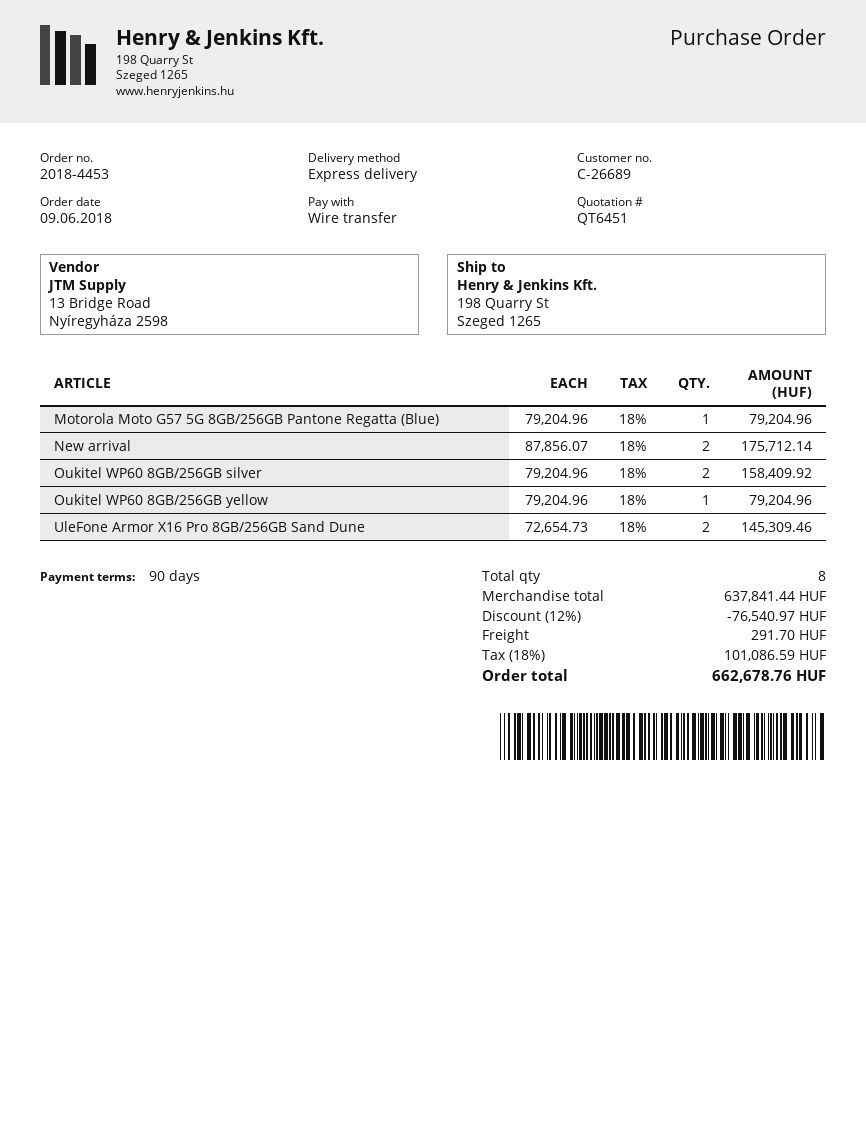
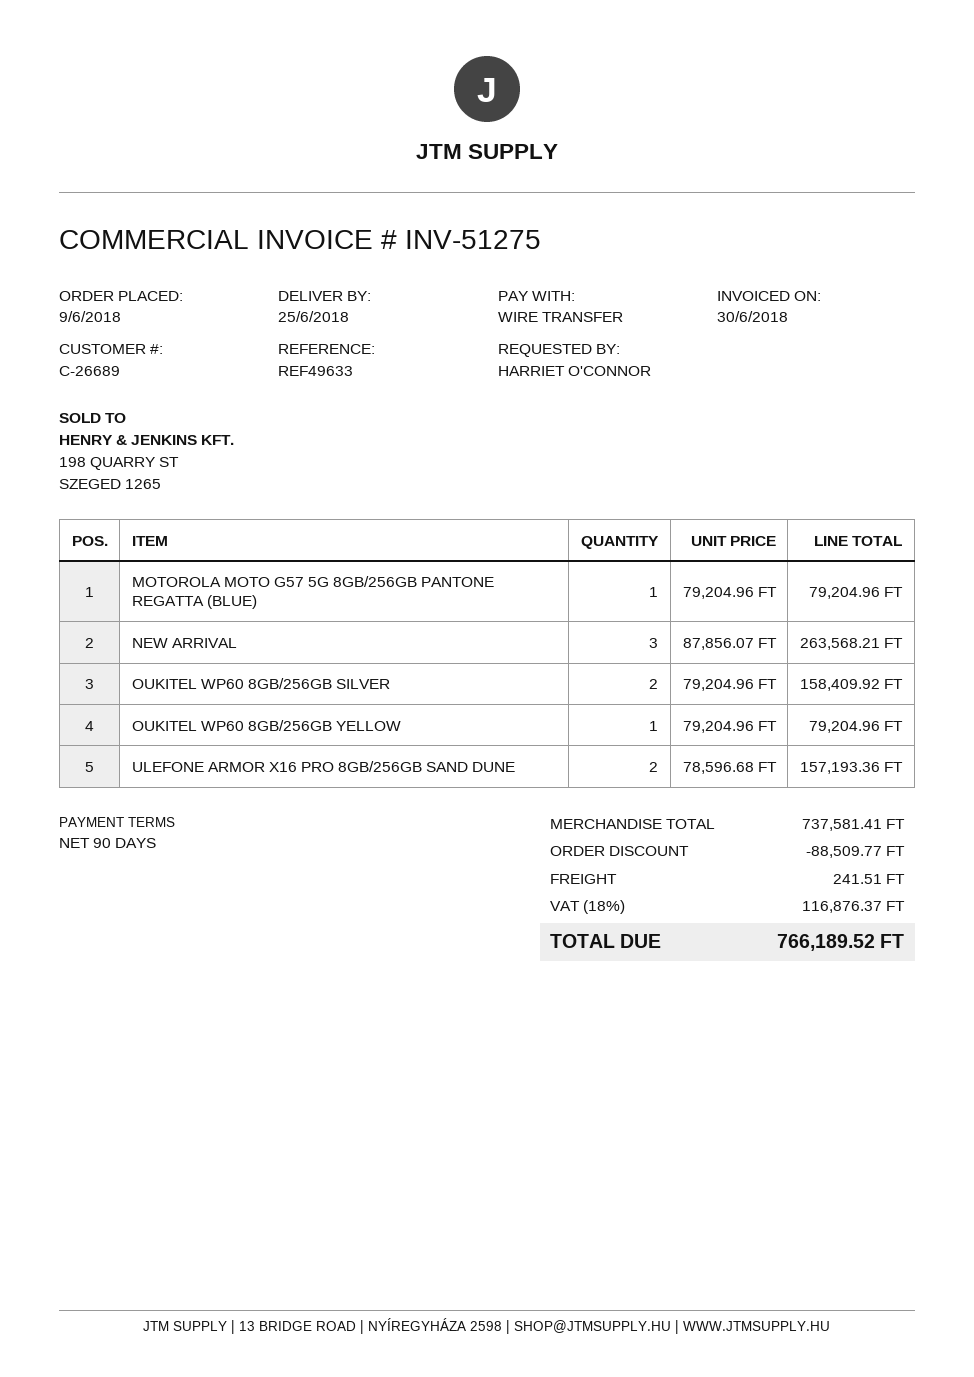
New arrival: 2 x 87856.07 = 175712.14 -> 3 x 87856.07 = 263568.21
UleFone Armor X16 Pro 8GB/256GB Sand Dune: 2 x 72654.73 = 145309.46 -> 2 x 78596.68 = 157193.36
subtotal: 637841.44 -> 737581.41
discount: 76540.97 -> 88509.77
shipping: 291.70 -> 241.51
tax: 18% = 101086.59 -> 18% = 116876.37
total: 662678.76 -> 766189.52

